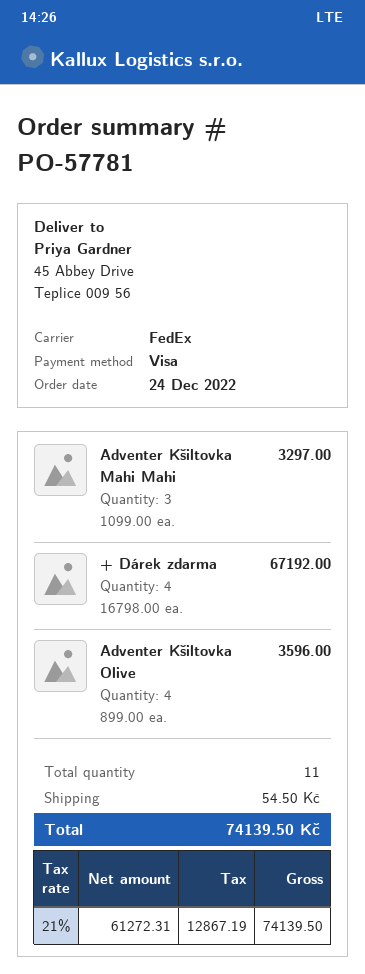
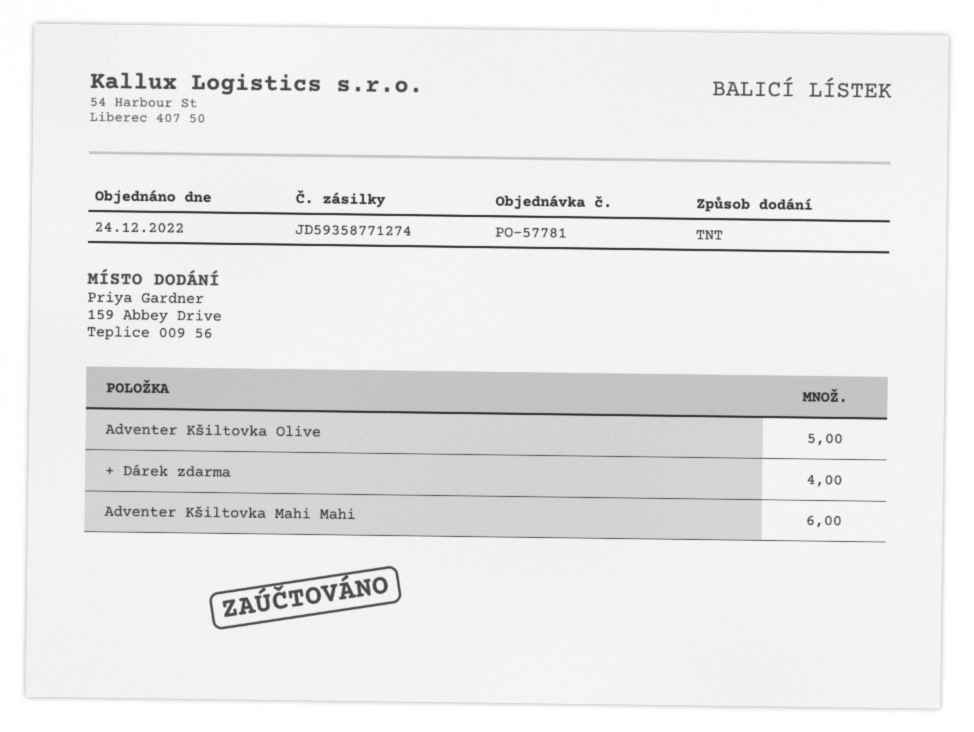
shipping method: FedEx -> TNT
ship to: 45 Abbey Drive, Teplice 009 56 -> 159 Abbey Drive, Teplice 009 56
Adventer Kšiltovka Mahi Mahi: 3 -> 6
Adventer Kšiltovka Olive: 4 -> 5

